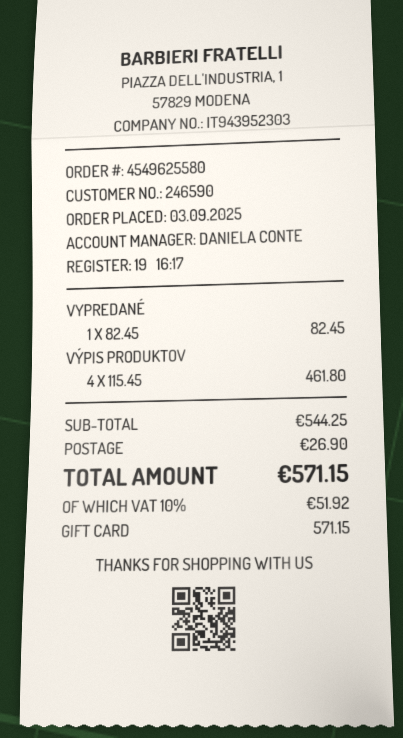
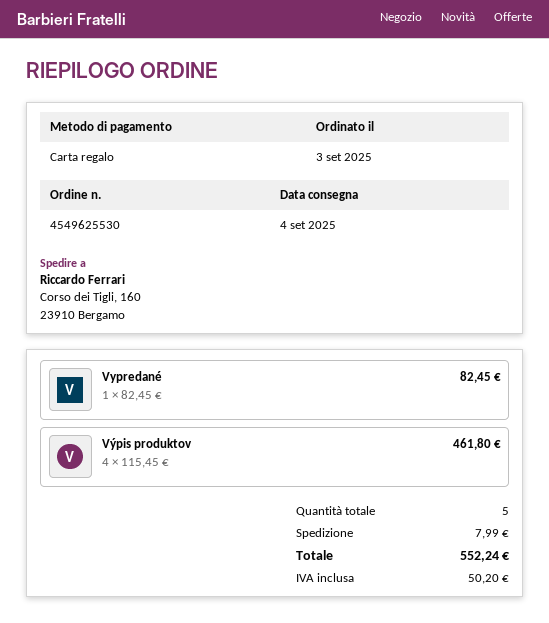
order number: 4549625580 -> 4549625530
shipping: 26.90 -> 7.99
tax: 51.92 -> 50.20
total: 571.15 -> 552.24

